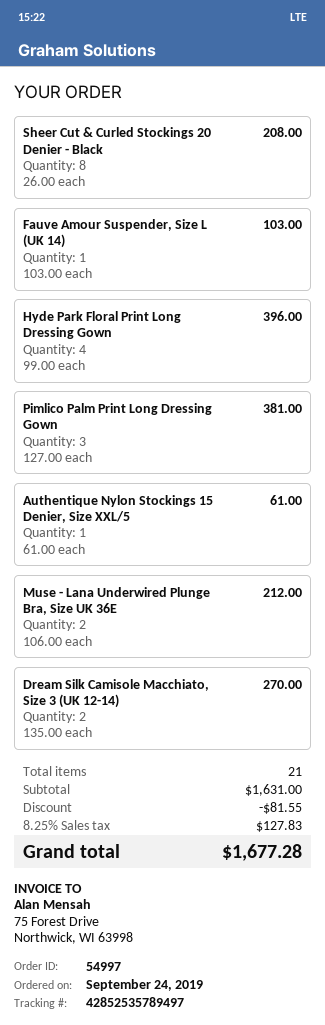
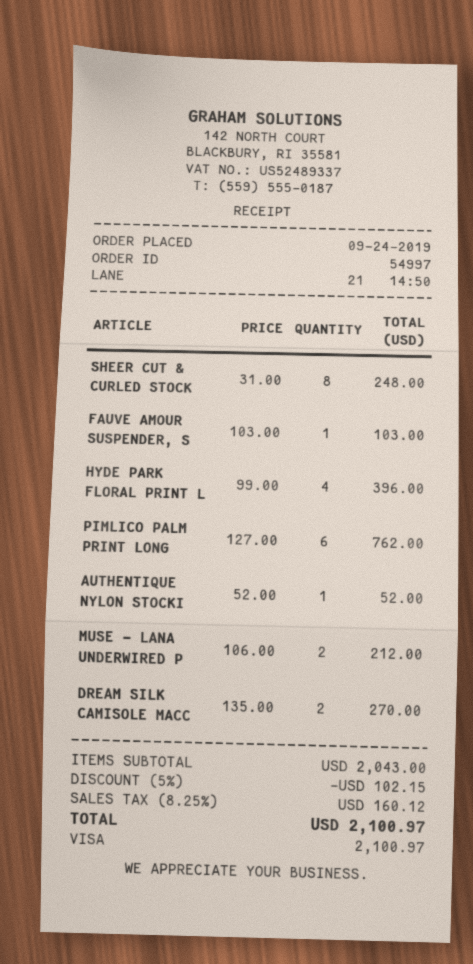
Sheer Cut & Curled Stockings 20 Denier - Black: 8 x 26.00 = 208.00 -> 8 x 31.00 = 248.00
Pimlico Palm Print Long Dressing Gown: 3 x 127.00 = 381.00 -> 6 x 127.00 = 762.00
Authentique Nylon Stockings 15 Denier, Size XXL/5: 1 x 61.00 = 61.00 -> 1 x 52.00 = 52.00
subtotal: 1631.00 -> 2043.00
discount: 81.55 -> 102.15
tax: 8.25% = 127.83 -> 8.25% = 160.12
total: 1677.28 -> 2100.97

